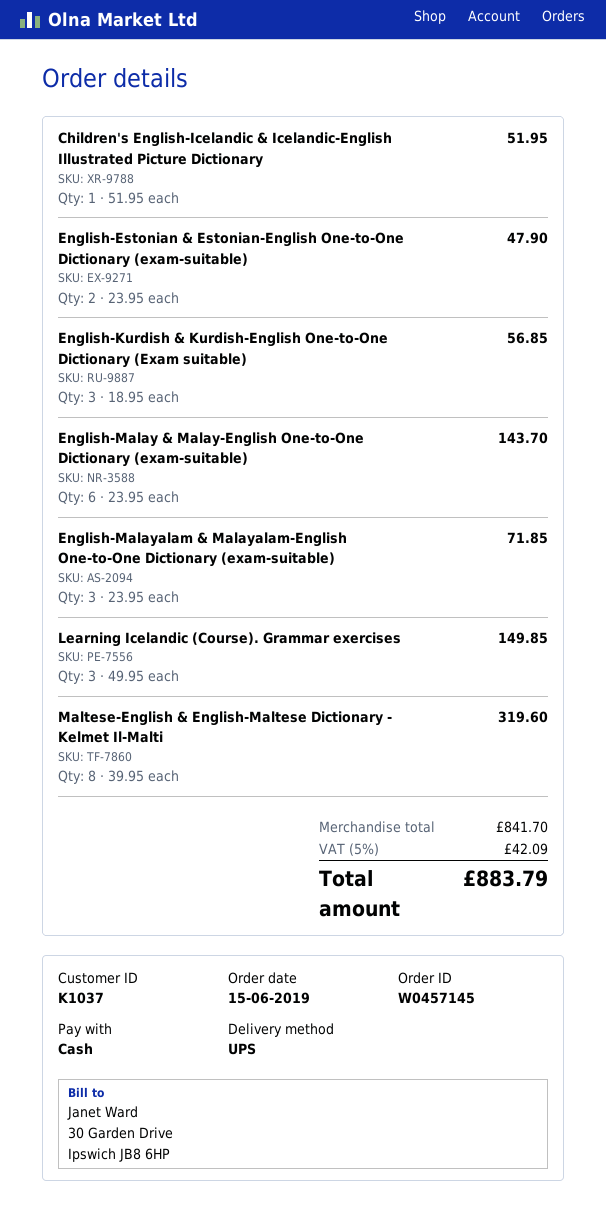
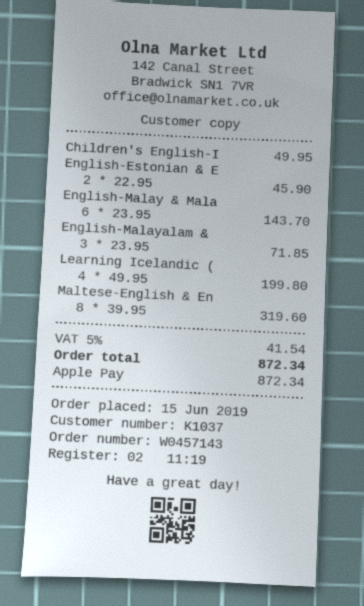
order number: W0457145 -> W0457143
payment method: cash -> Apple Pay
Children's English-Icelandic & Icelandic-English Illustrated Picture Dictionary: 1 x 51.95 = 51.95 -> 1 x 49.95 = 49.95
English-Estonian & Estonian-English One-to-One Dictionary (exam-suitable): 2 x 23.95 = 47.90 -> 2 x 22.95 = 45.90
English-Kurdish & Kurdish-English One-to-One Dictionary (Exam suitable): 3 x 18.95 = 56.85 -> none
Learning Icelandic (Course). Grammar exercises: 3 x 49.95 = 149.85 -> 4 x 49.95 = 199.80
tax: 5% = 42.09 -> 5% = 41.54
total: 883.79 -> 872.34

